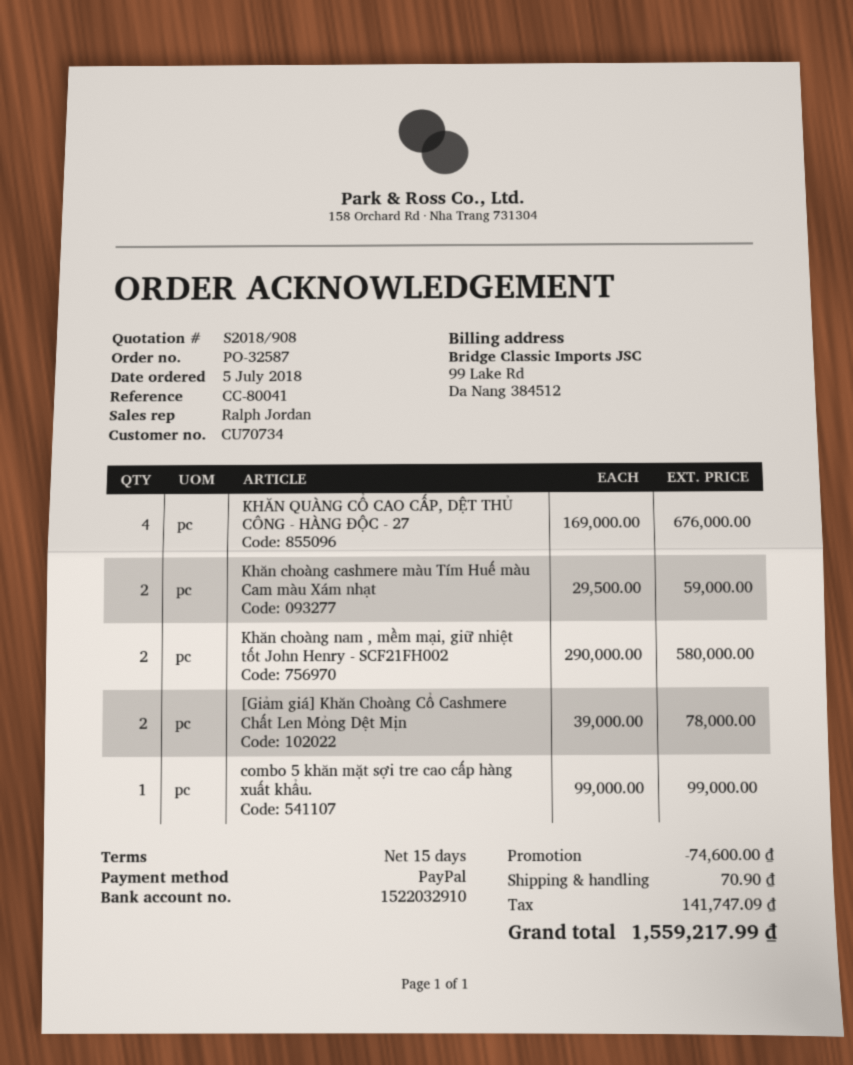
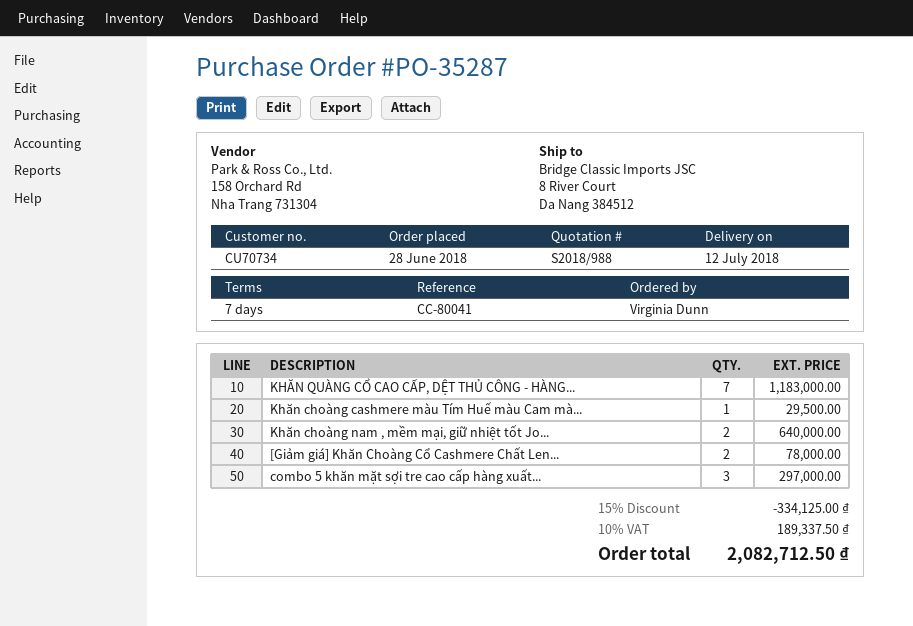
quote number: S2018/908 -> S2018/988
order number: PO-32587 -> PO-35287
order date: 2018-07-05 -> 2018-06-28
payment terms: 15 days -> 7 days
KHĂN QUÀNG CỔ CAO CẤP, DỆT THỦ CÔNG - HÀNG ĐỘC - 27: 4 for 676000.00 -> 7 for 1183000.00
Khăn choàng cashmere màu Tím Huế màu Cam màu Xám nhạt: 2 for 59000.00 -> 1 for 29500.00
Khăn choàng nam , mềm mại, giữ nhiệt tốt John Henry - SCF21FH002: 2 for 580000.00 -> 2 for 640000.00
combo 5 khăn mặt sợi tre cao cấp hàng xuất khẩu.: 1 for 99000.00 -> 3 for 297000.00
discount: 74600.00 -> 334125.00
shipping: 70.90 -> none
tax: 141747.09 -> 189337.50
total: 1559217.99 -> 2082712.50

